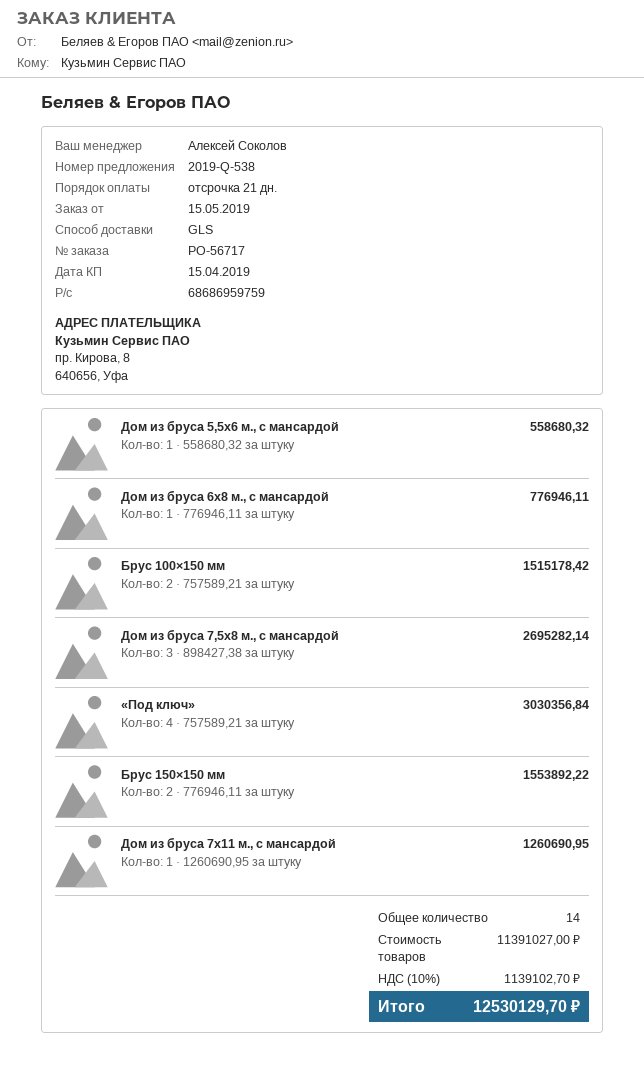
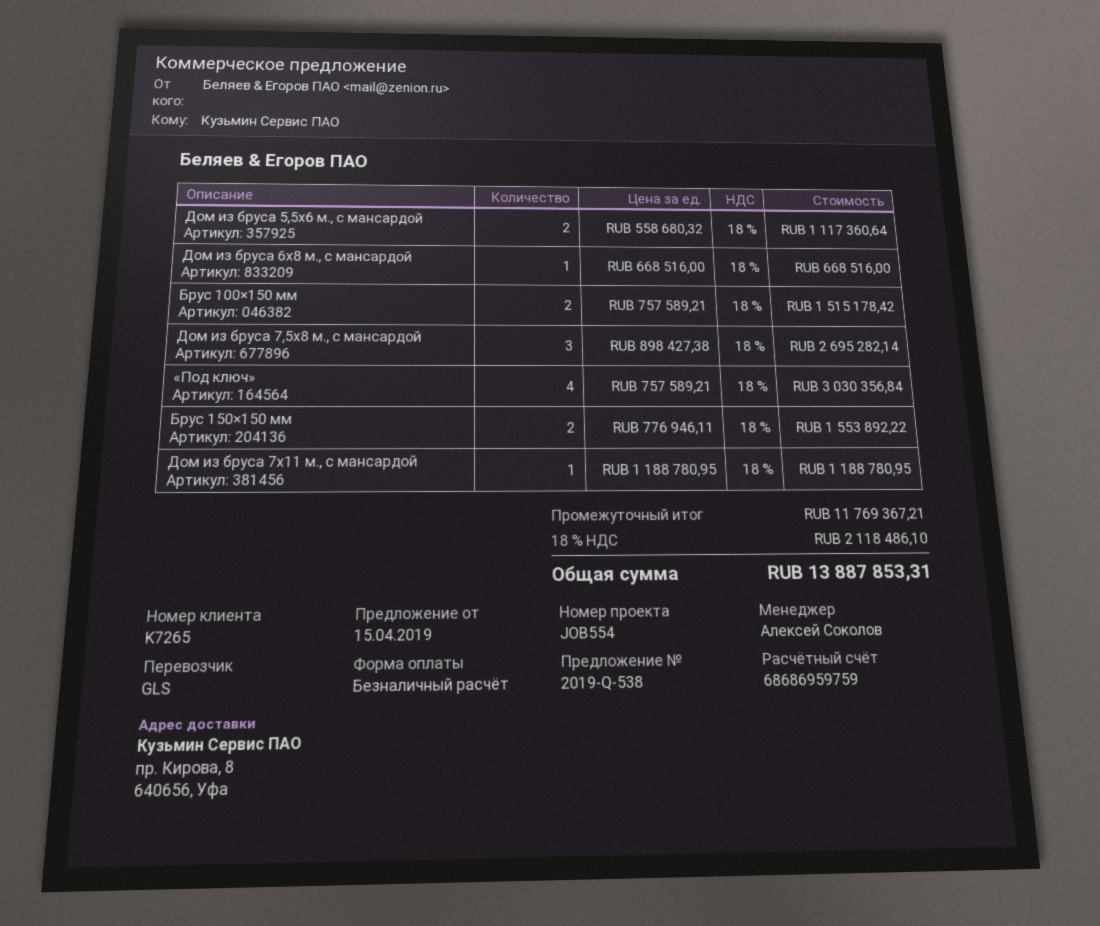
Дом из бруса 5,5х6 м., с мансардой: 1 x 558680.32 = 558680.32 -> 2 x 558680.32 = 1117360.64
Дом из бруса 6х8 м., с мансардой: 1 x 776946.11 = 776946.11 -> 1 x 668516.00 = 668516.00
Дом из бруса 7х11 м., с мансардой: 1 x 1260690.95 = 1260690.95 -> 1 x 1188780.95 = 1188780.95
subtotal: 11391027.00 -> 11769367.21
tax: 10% = 1139102.70 -> 18% = 2118486.10
total: 12530129.70 -> 13887853.31

